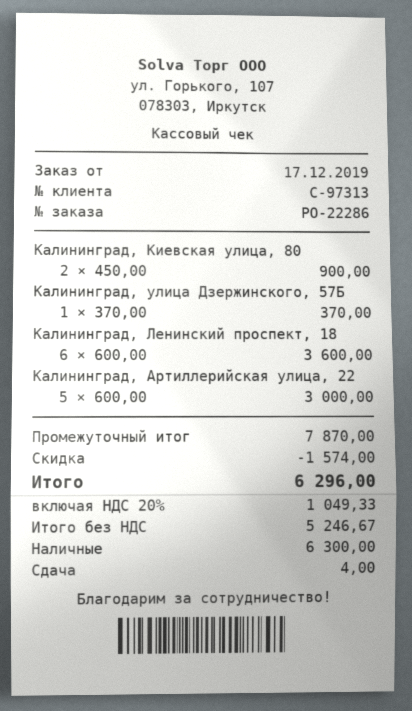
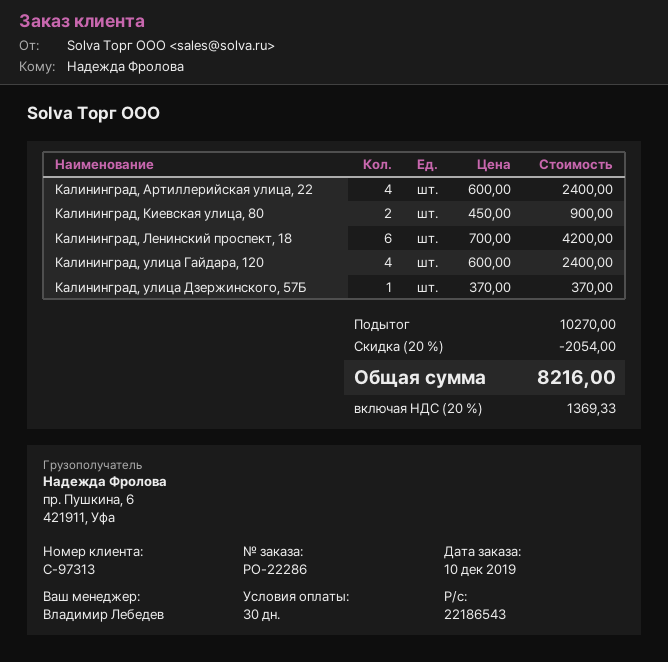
order date: 2019-12-17 -> 2019-12-10
Калининград, Ленинский проспект, 18: 6 x 600.00 = 3600.00 -> 6 x 700.00 = 4200.00
Калининград, Артиллерийская улица, 22: 5 x 600.00 = 3000.00 -> 4 x 600.00 = 2400.00
Калининград, улица Гайдара, 120: none -> 4 x 600.00 = 2400.00
subtotal: 7870.00 -> 10270.00
discount: 1574.00 -> 2054.00
tax: 20% = 1049.33 -> 20% = 1369.33
total: 6296.00 -> 8216.00

